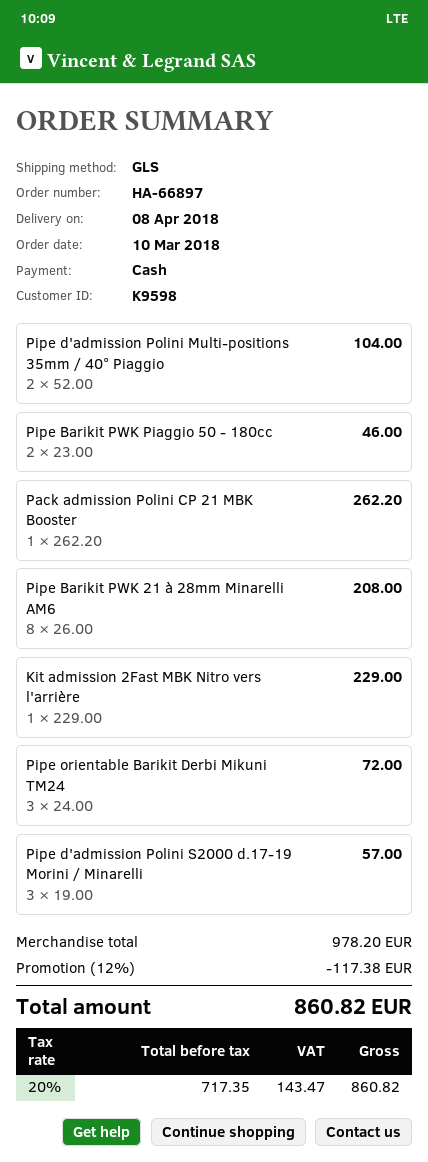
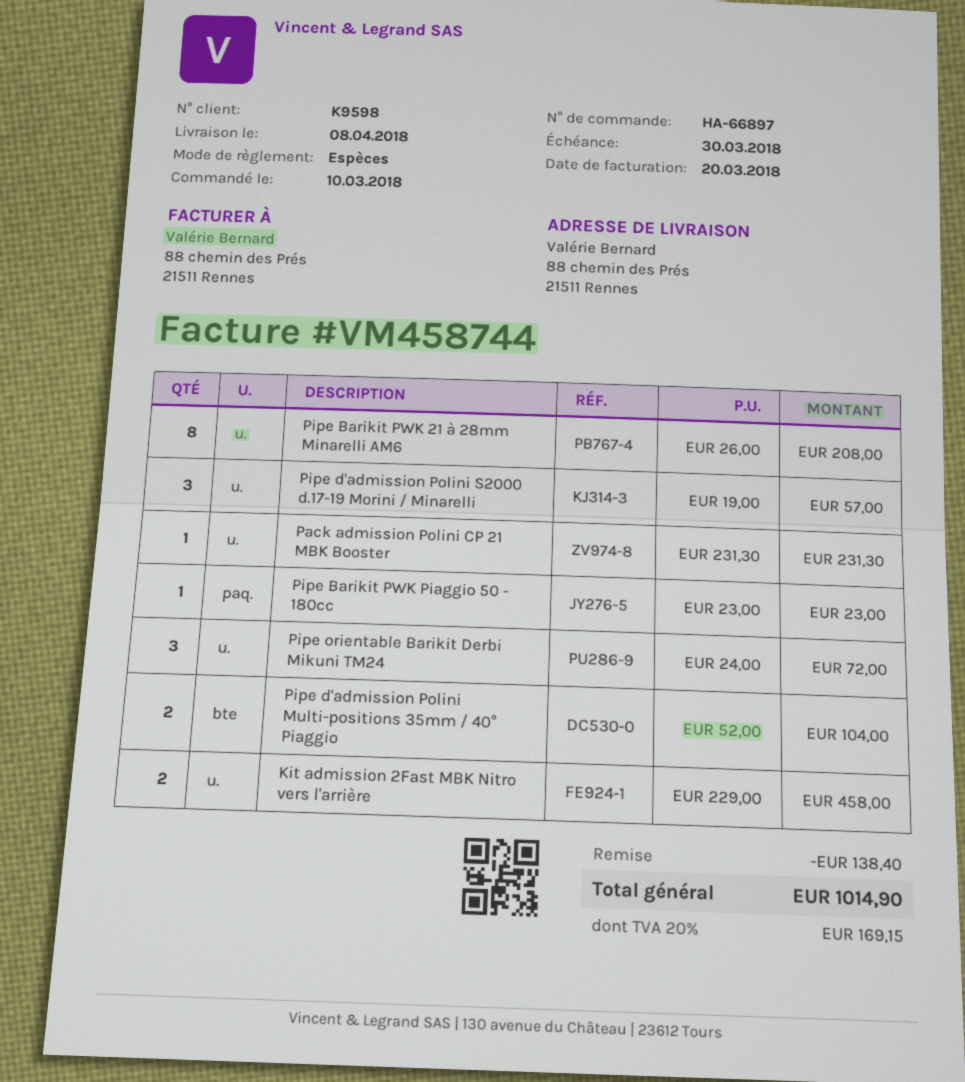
Pipe Barikit PWK Piaggio 50 - 180cc: 2 x 23.00 = 46.00 -> 1 x 23.00 = 23.00
Pack admission Polini CP 21 MBK Booster: 1 x 262.20 = 262.20 -> 1 x 231.30 = 231.30
Kit admission 2Fast MBK Nitro vers l'arrière: 1 x 229.00 = 229.00 -> 2 x 229.00 = 458.00
discount: 117.38 -> 138.40
tax: 20% = 143.47 -> 20% = 169.15
total: 860.82 -> 1014.90

